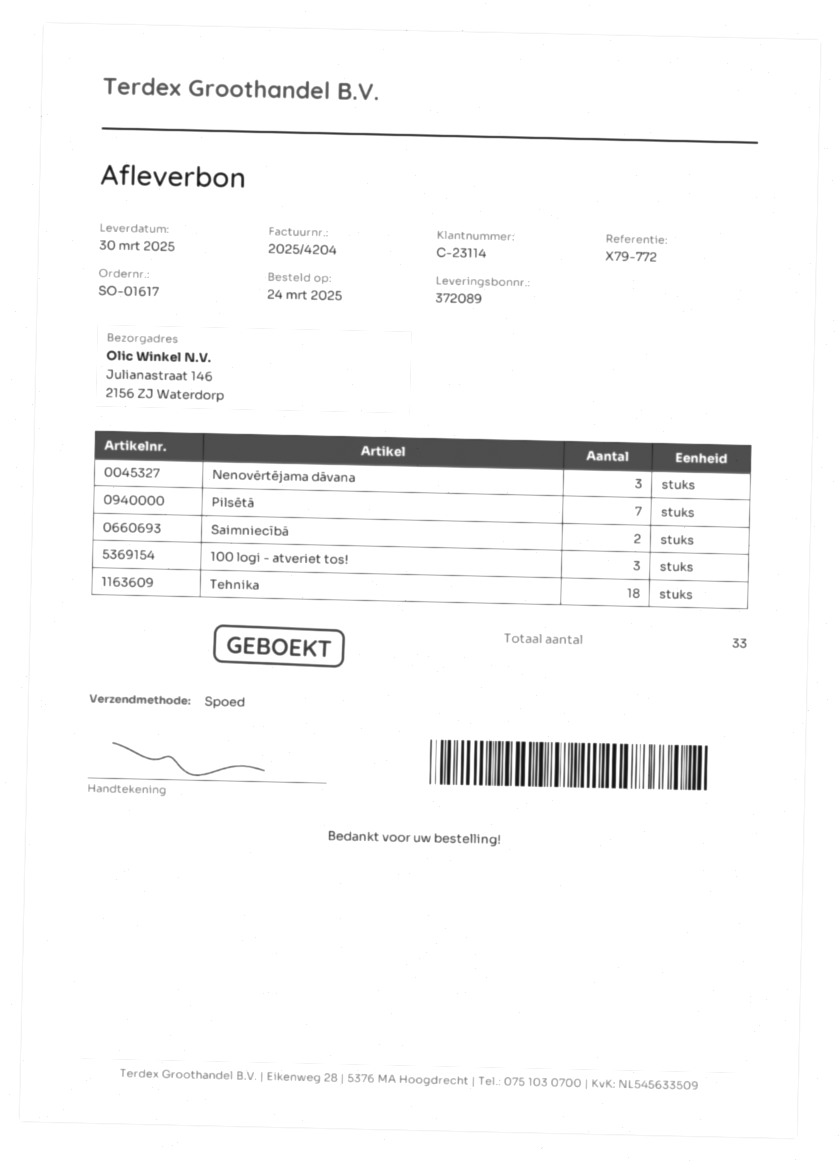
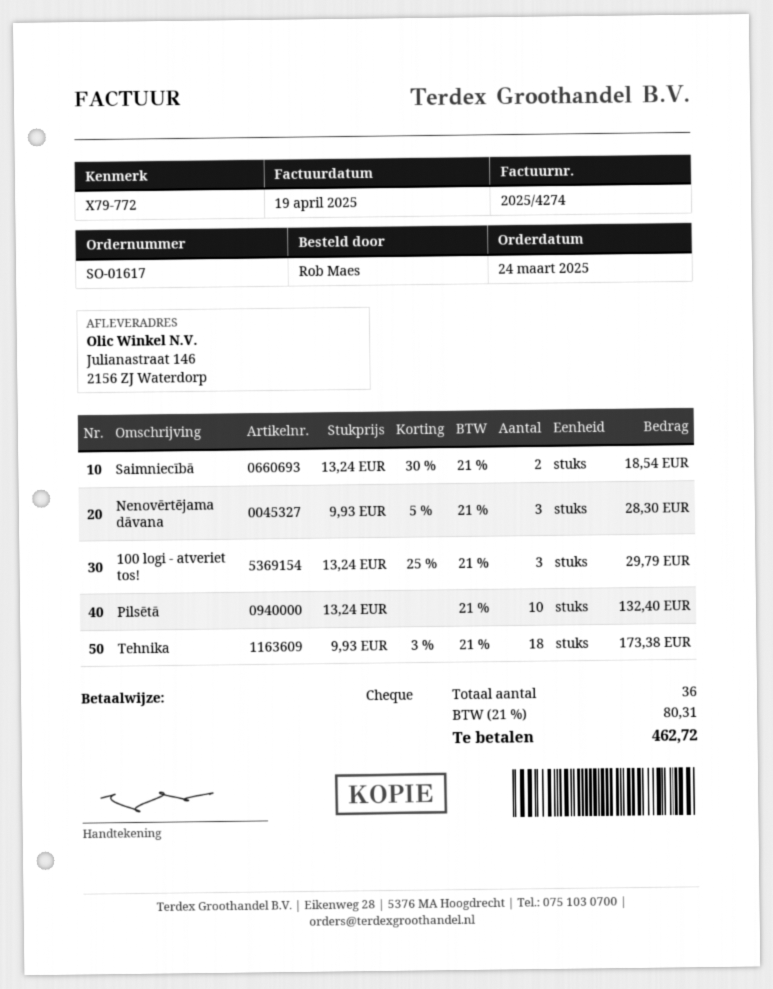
invoice number: 2025/4204 -> 2025/4274
Pilsētā: 7 -> 10
total quantity: 33 -> 36

